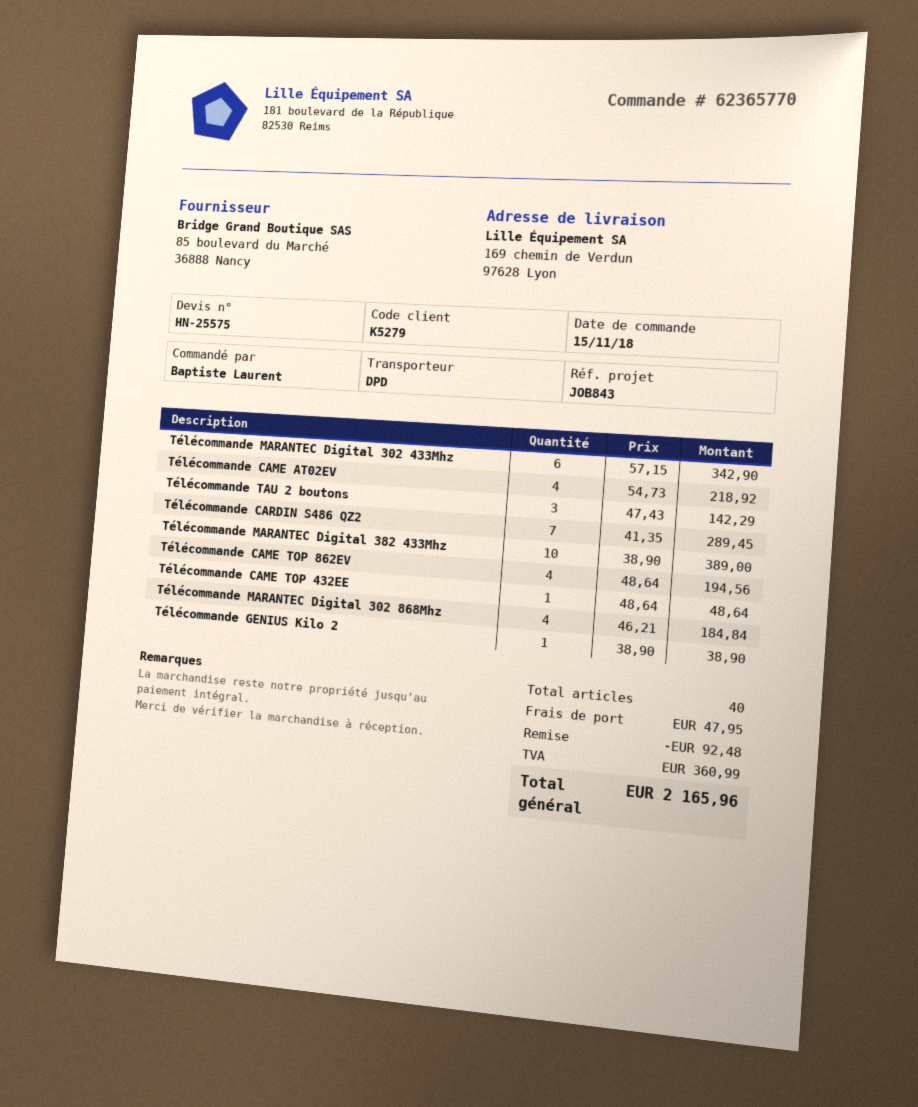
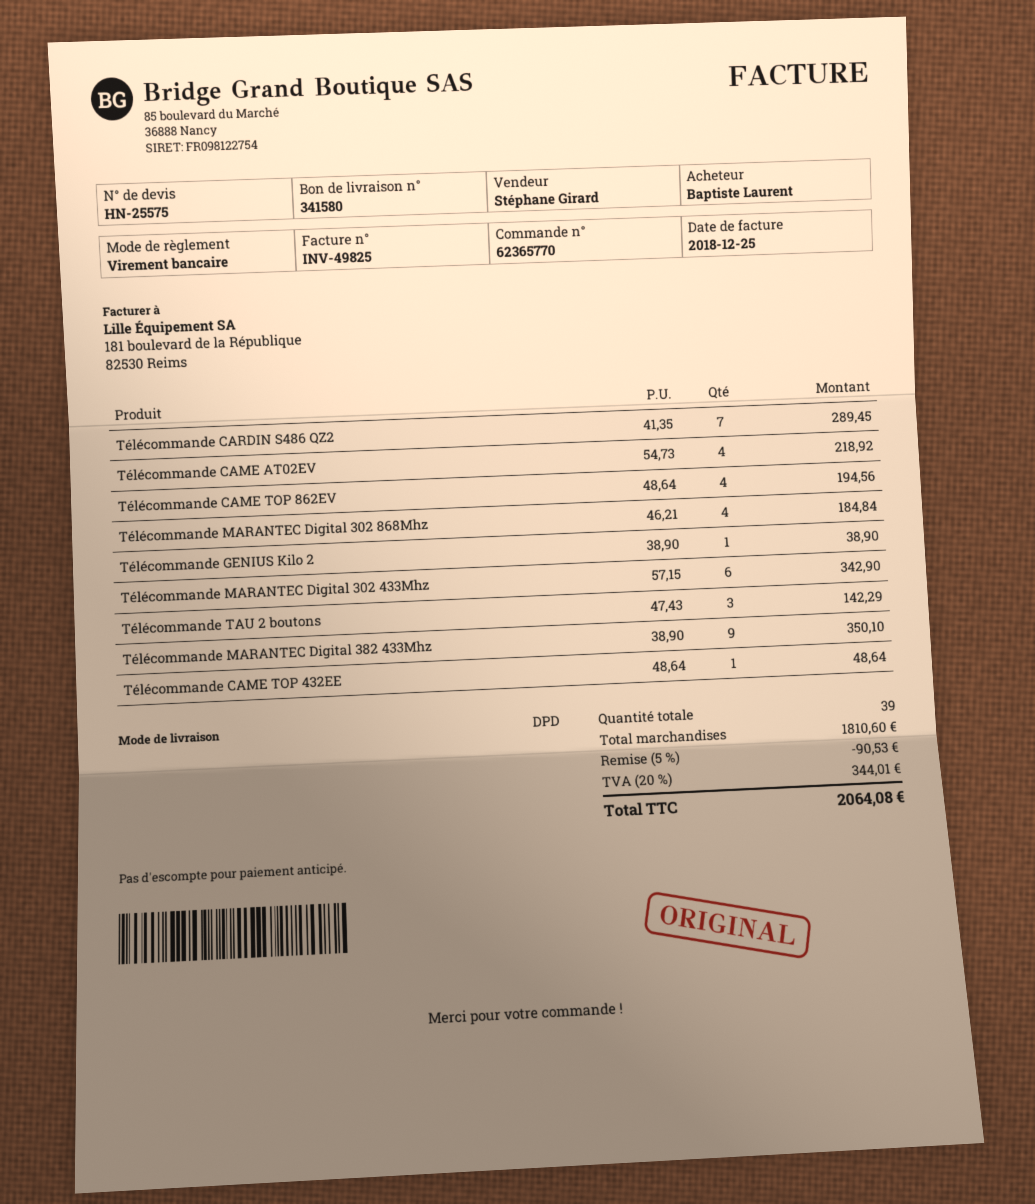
Télécommande MARANTEC Digital 382 433Mhz: 10 x 38.90 = 389.00 -> 9 x 38.90 = 350.10
total quantity: 40 -> 39
discount: 92.48 -> 90.53
shipping: 47.95 -> none
tax: 360.99 -> 344.01
total: 2165.96 -> 2064.08

